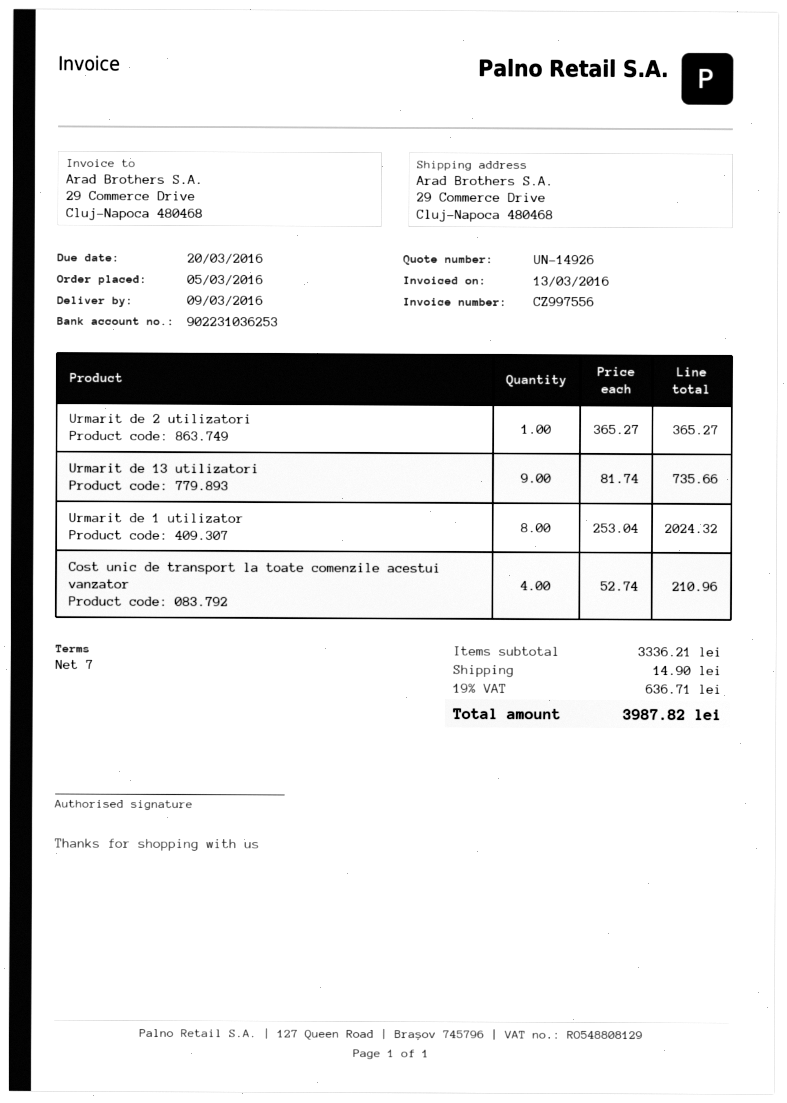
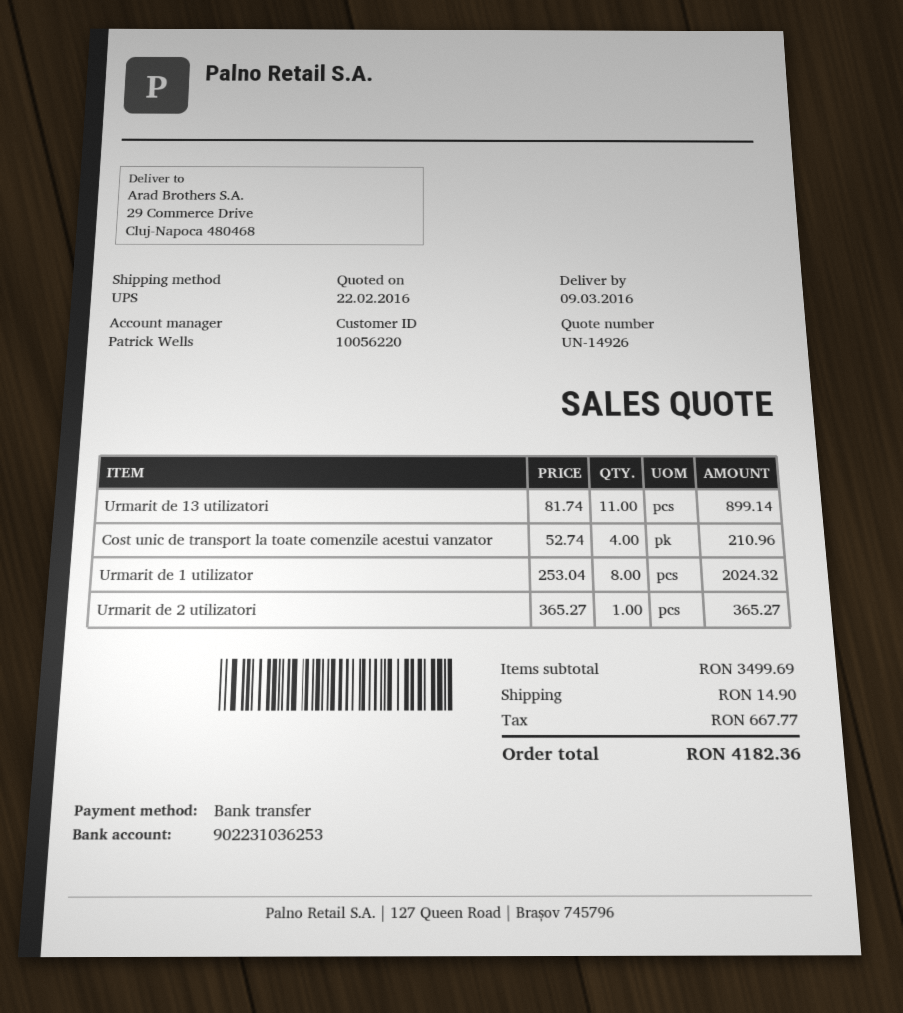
Urmarit de 13 utilizatori: 9 x 81.74 = 735.66 -> 11 x 81.74 = 899.14
subtotal: 3336.21 -> 3499.69
tax: 636.71 -> 667.77
total: 3987.82 -> 4182.36

